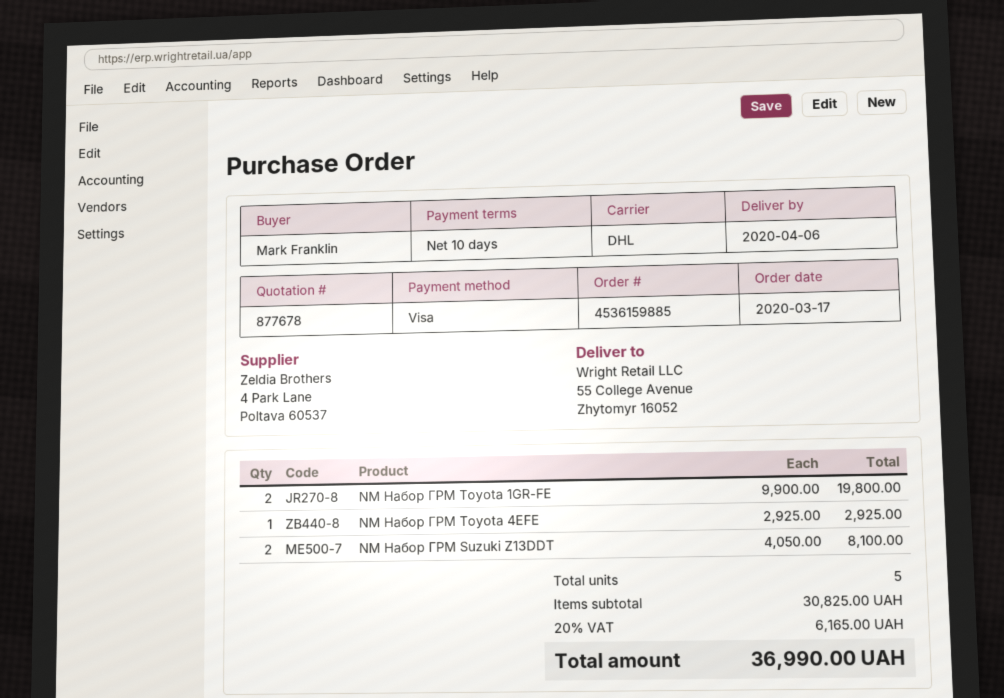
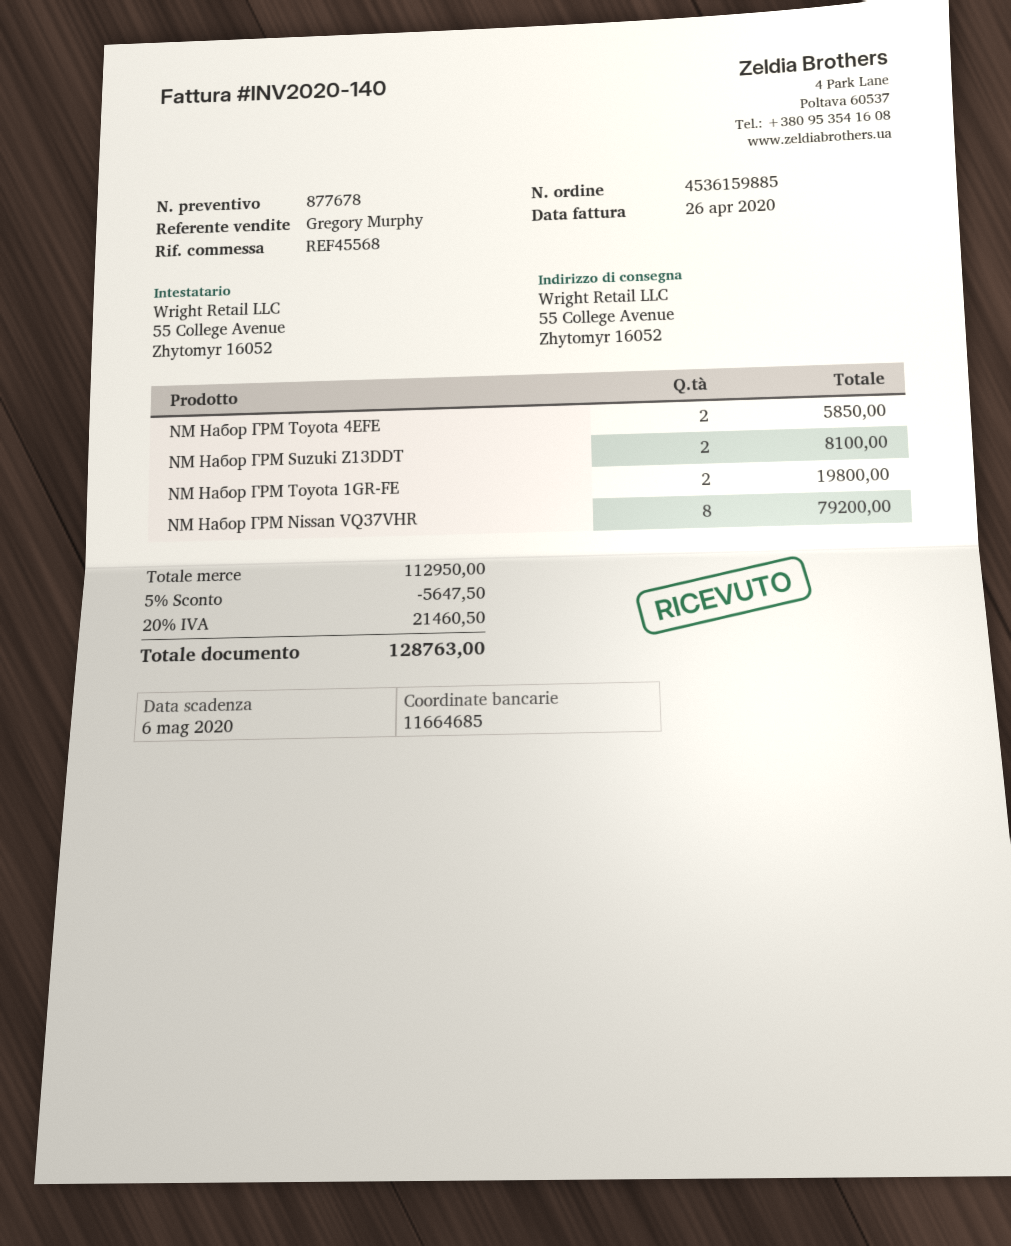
NM Набор ГРМ Toyota 4EFE: 1 for 2925.00 -> 2 for 5850.00
NM Набор ГРМ Nissan VQ37VHR: none -> 8 for 79200.00
subtotal: 30825.00 -> 112950.00
discount: none -> 5% = 5647.50
tax: 20% = 6165.00 -> 20% = 21460.50
total: 36990.00 -> 128763.00

